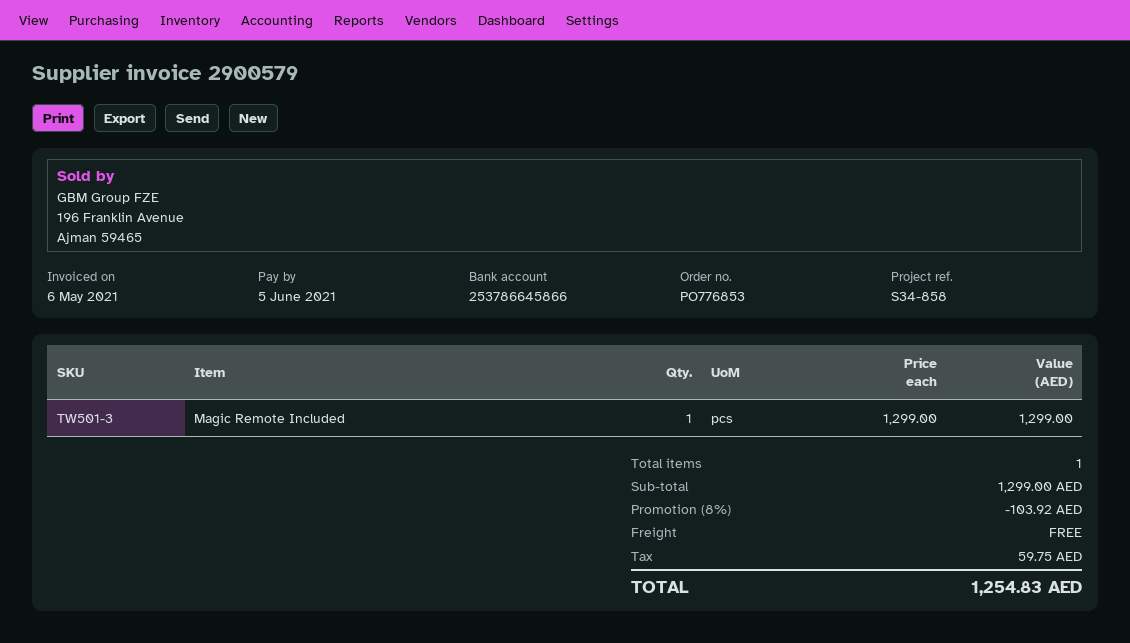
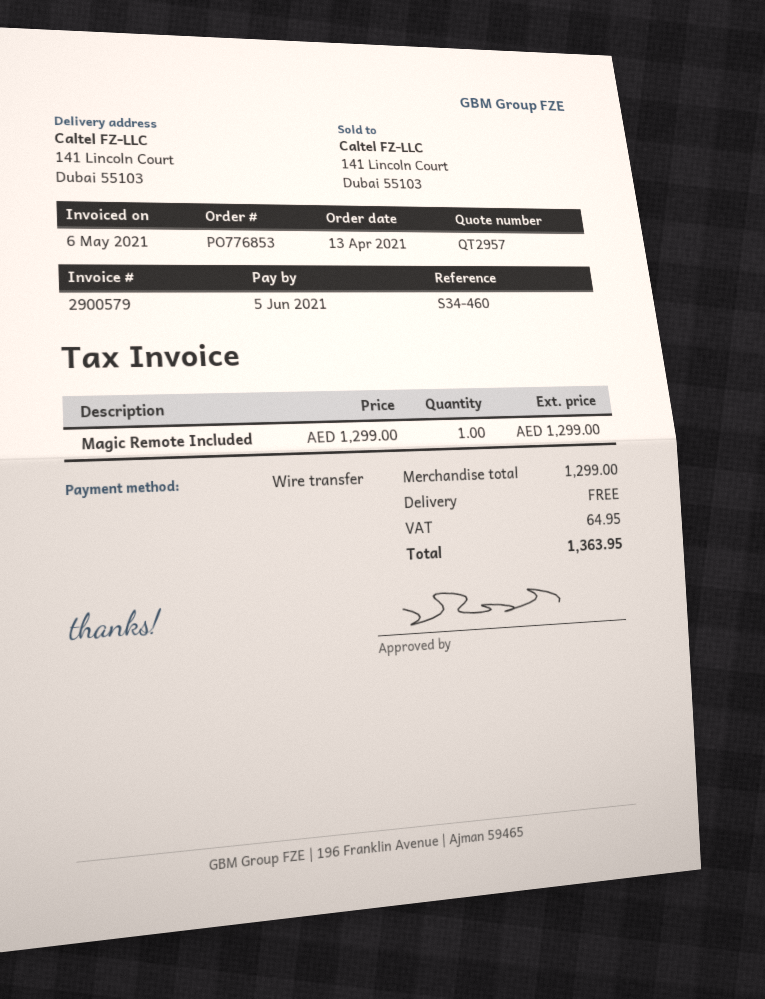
reference: S34-858 -> S34-460
discount: 8% = 103.92 -> none
tax: 59.75 -> 64.95
total: 1254.83 -> 1363.95

